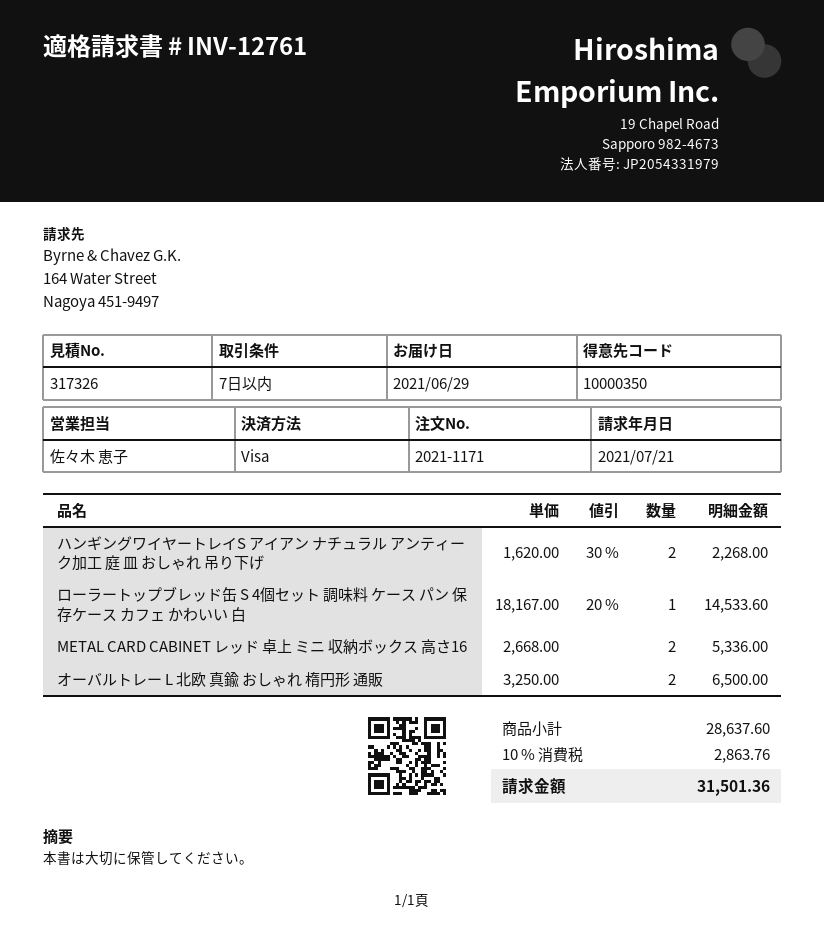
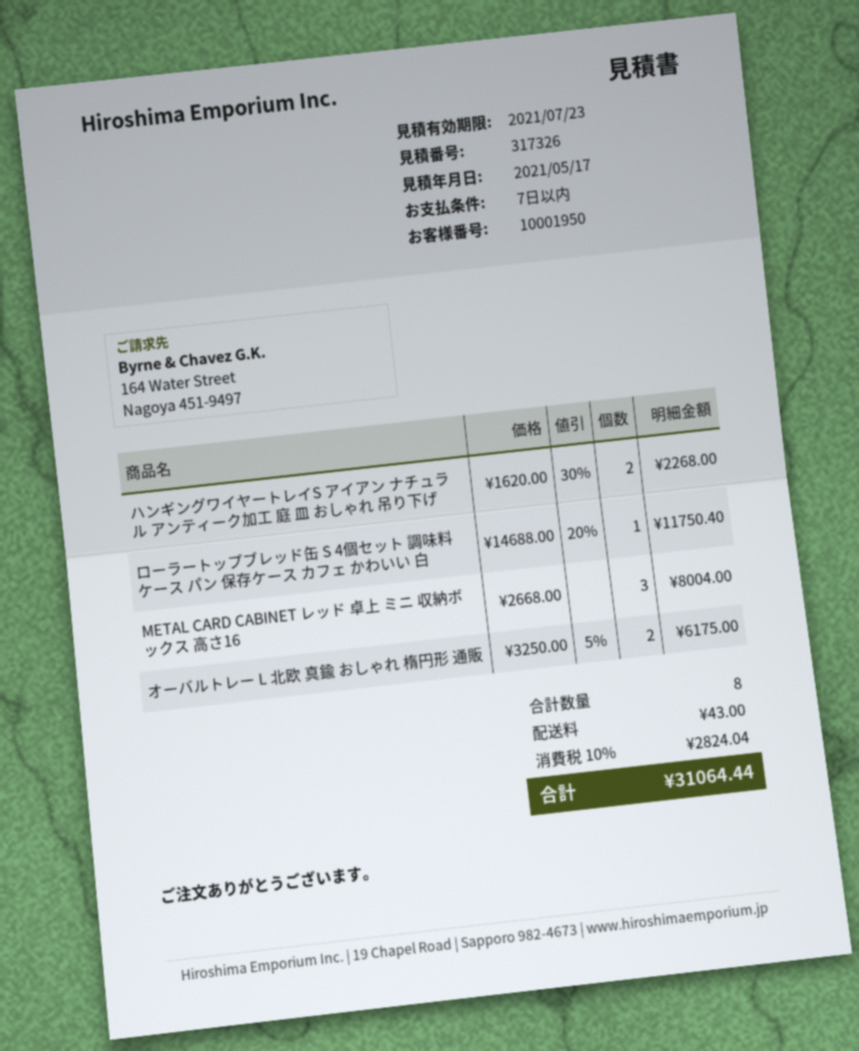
customer number: 10000350 -> 10001950
ローラートップブレッド缶 S 4個セット 調味料 ケース パン 保存ケース カフェ かわいい 白: 1 x 18167.00 - 20% = 14533.60 -> 1 x 14688.00 - 20% = 11750.40
METAL CARD CABINET レッド 卓上 ミニ 収納ボックス 高さ16: 2 x 2668.00 = 5336.00 -> 3 x 2668.00 = 8004.00
オーバルトレー L 北欧 真鍮 おしゃれ 楕円形 通販: 2 x 3250.00 = 6500.00 -> 2 x 3250.00 - 5% = 6175.00
shipping: none -> 43.00
tax: 10% = 2863.76 -> 10% = 2824.04
total: 31501.36 -> 31064.44

